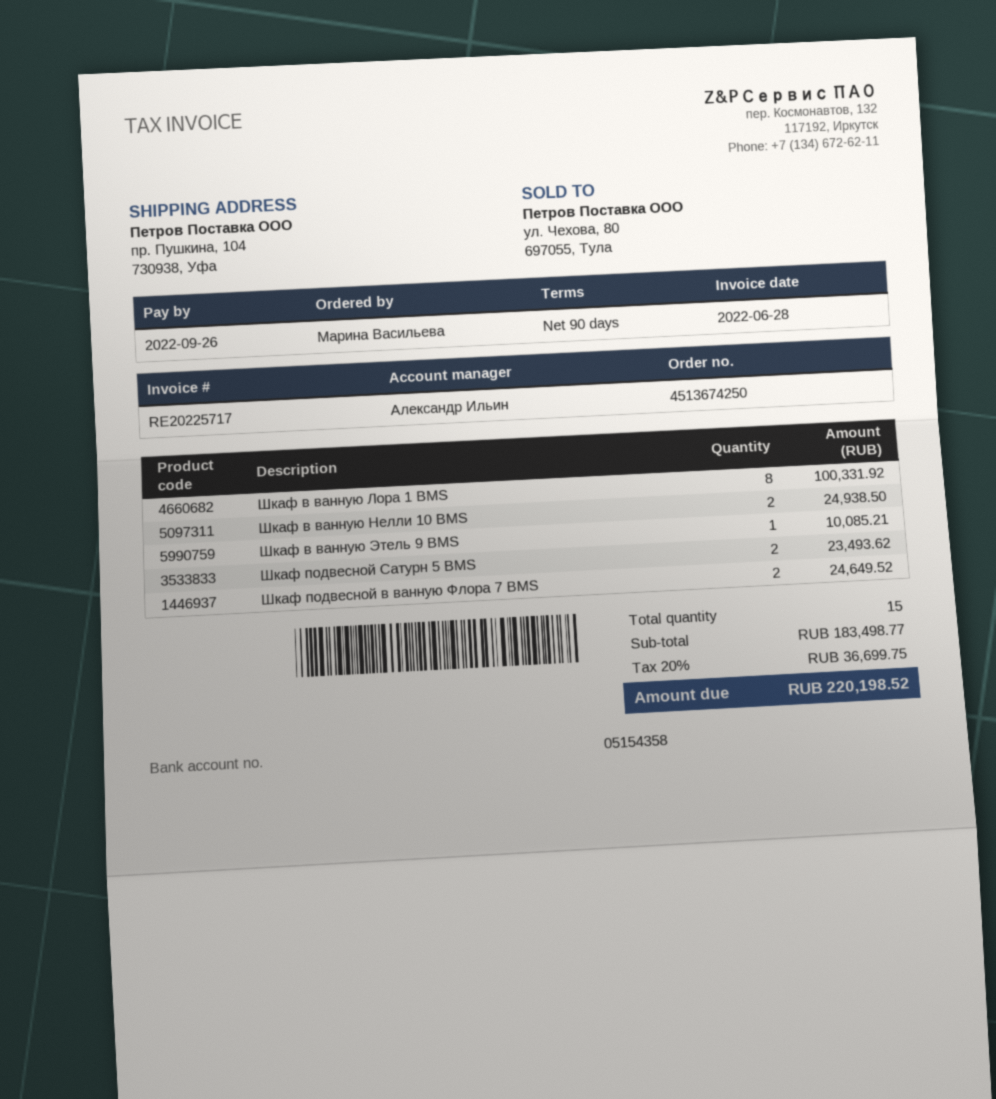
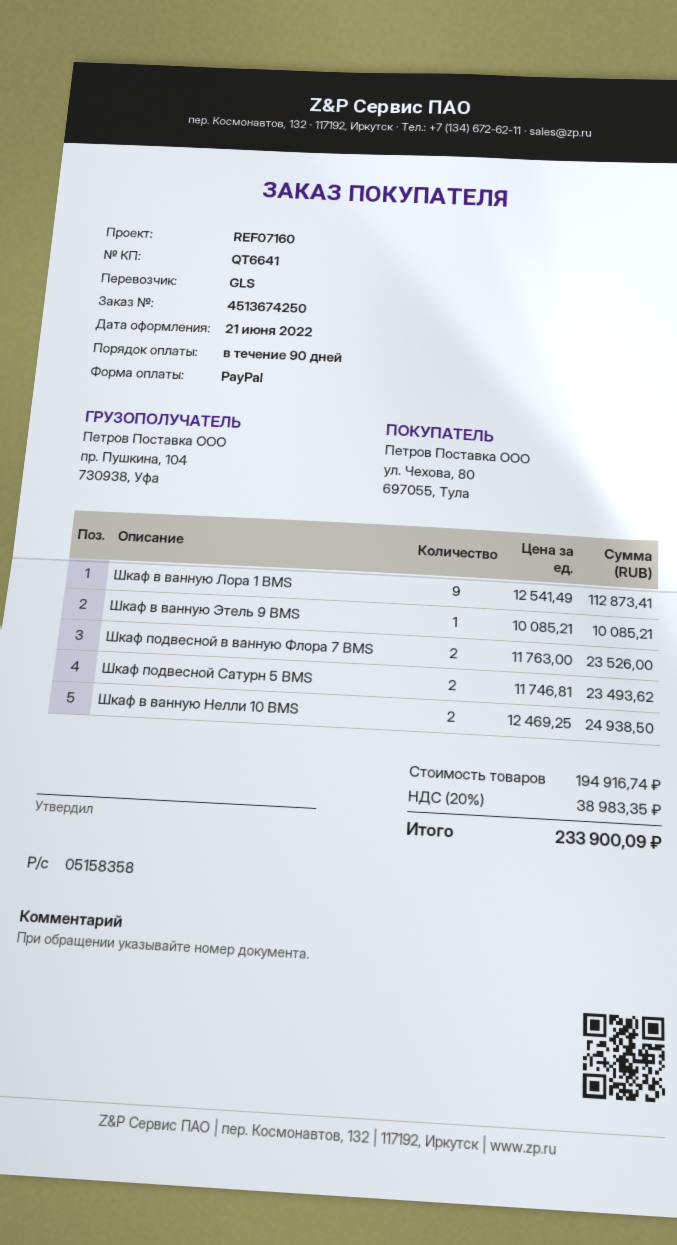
bank account: 05154358 -> 05158358
Шкаф в ванную Лора 1 BMS: 8 for 100331.92 -> 9 for 112873.41
Шкаф подвесной в ванную Флора 7 BMS: 2 for 24649.52 -> 2 for 23526.00
subtotal: 183498.77 -> 194916.74
tax: 20% = 36699.75 -> 20% = 38983.35
total: 220198.52 -> 233900.09

